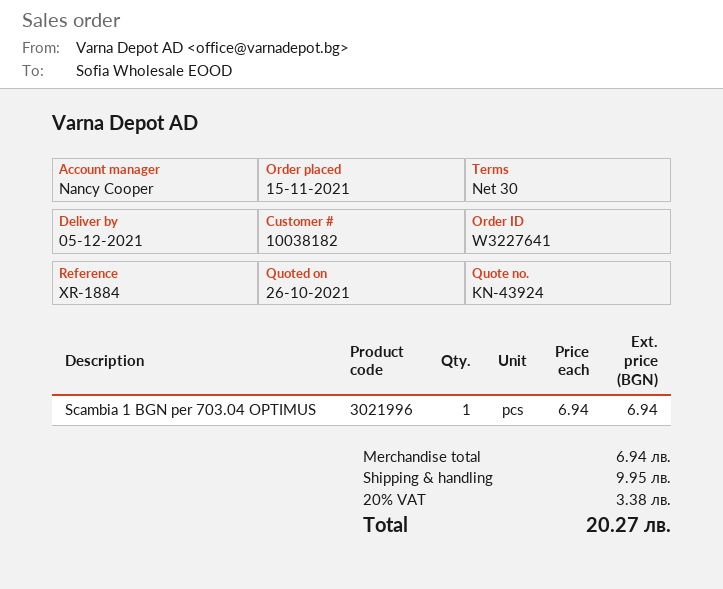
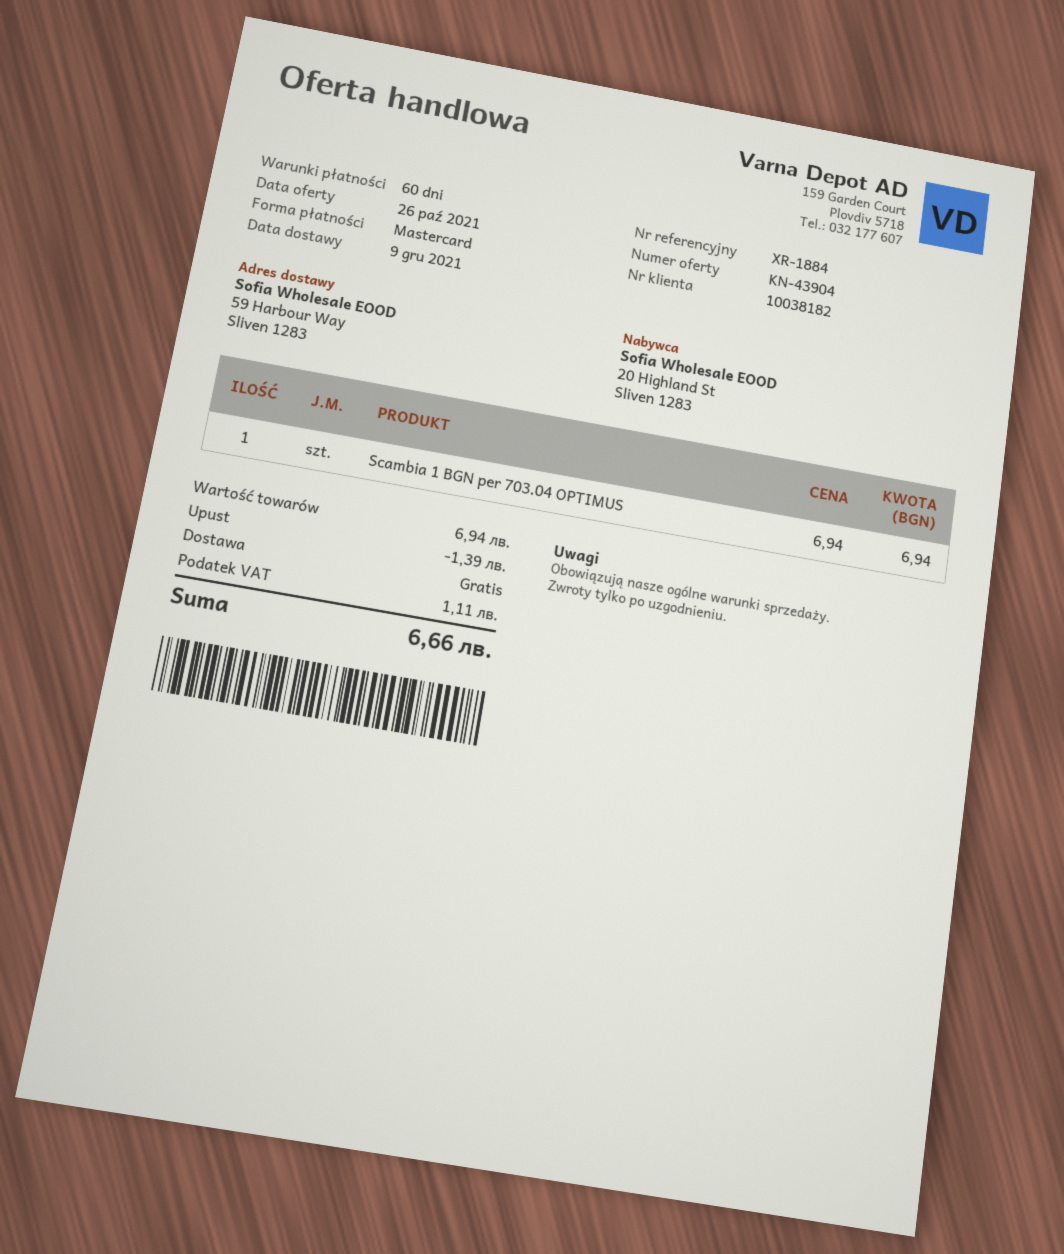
quote number: KN-43924 -> KN-43904
delivery date: 2021-12-05 -> 2021-12-09
payment terms: 30 days -> 60 days
discount: none -> 1.39
shipping: 9.95 -> 0.00
tax: 3.38 -> 1.11
total: 20.27 -> 6.66

